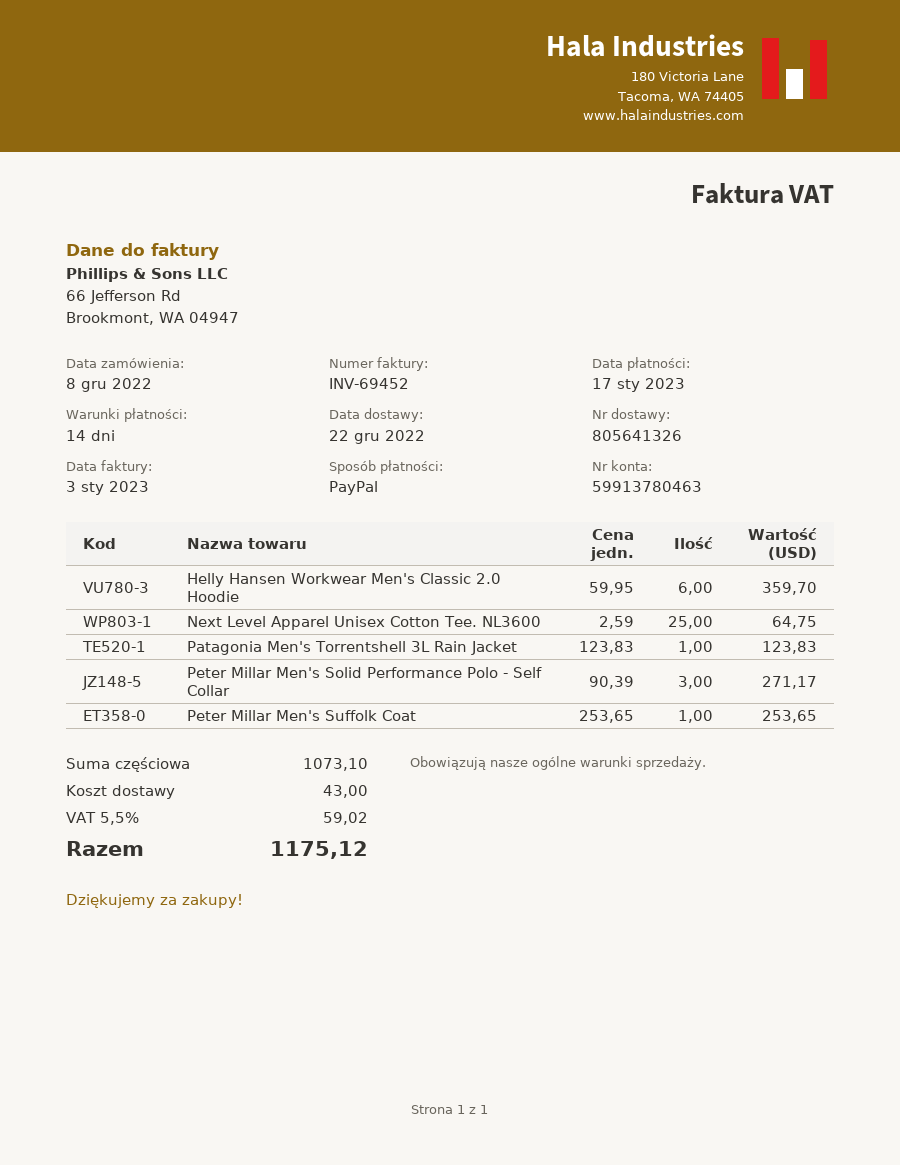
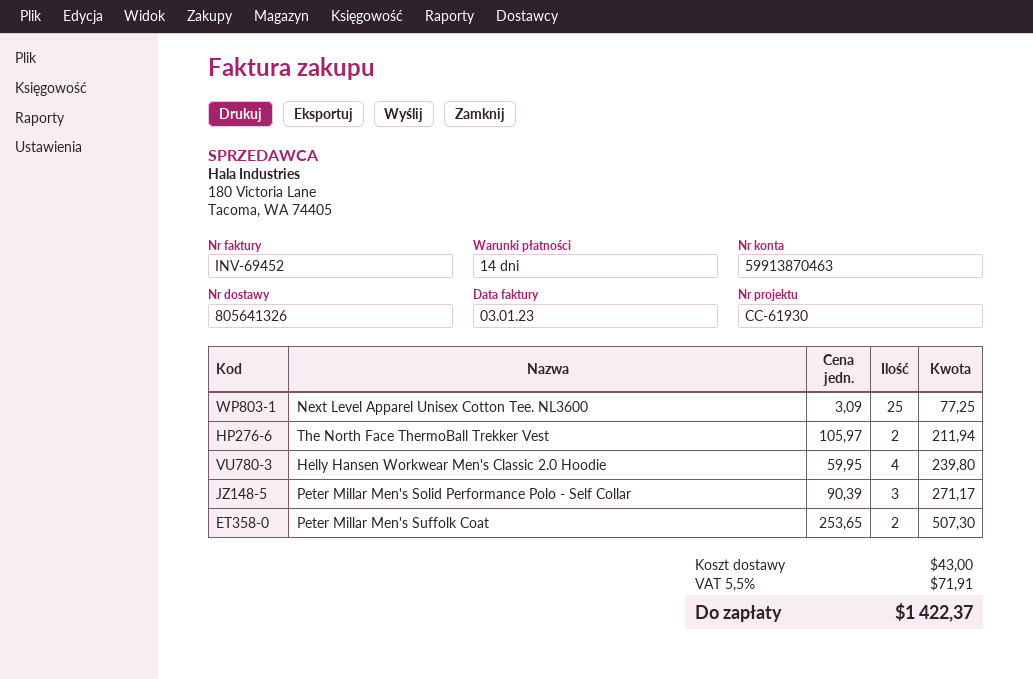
bank account: 59913780463 -> 59913870463
Helly Hansen Workwear Men's Classic 2.0 Hoodie: 6 x 59.95 = 359.70 -> 4 x 59.95 = 239.80
Next Level Apparel Unisex Cotton Tee. NL3600: 25 x 2.59 = 64.75 -> 25 x 3.09 = 77.25
Patagonia Men's Torrentshell 3L Rain Jacket: 1 x 123.83 = 123.83 -> none
Peter Millar Men's Suffolk Coat: 1 x 253.65 = 253.65 -> 2 x 253.65 = 507.30
The North Face ThermoBall Trekker Vest: none -> 2 x 105.97 = 211.94
tax: 5.5% = 59.02 -> 5.5% = 71.91
total: 1175.12 -> 1422.37

